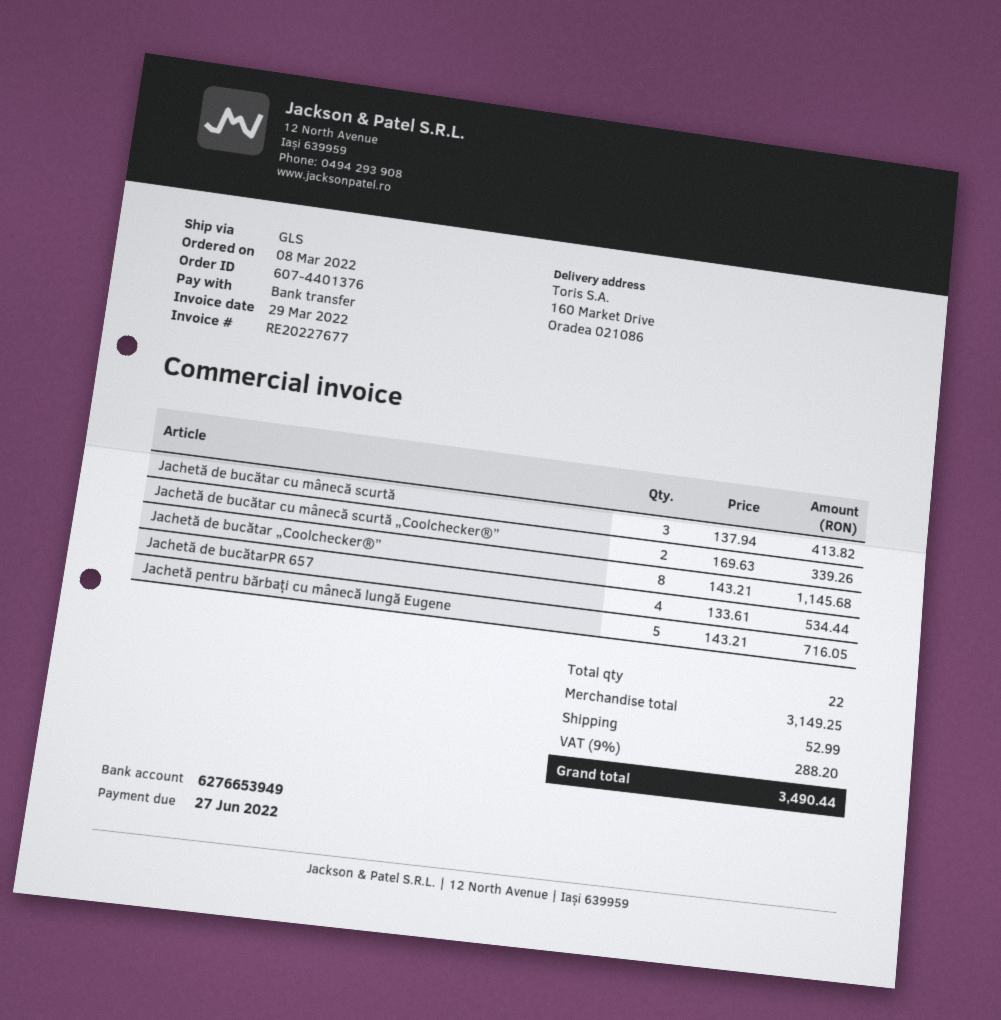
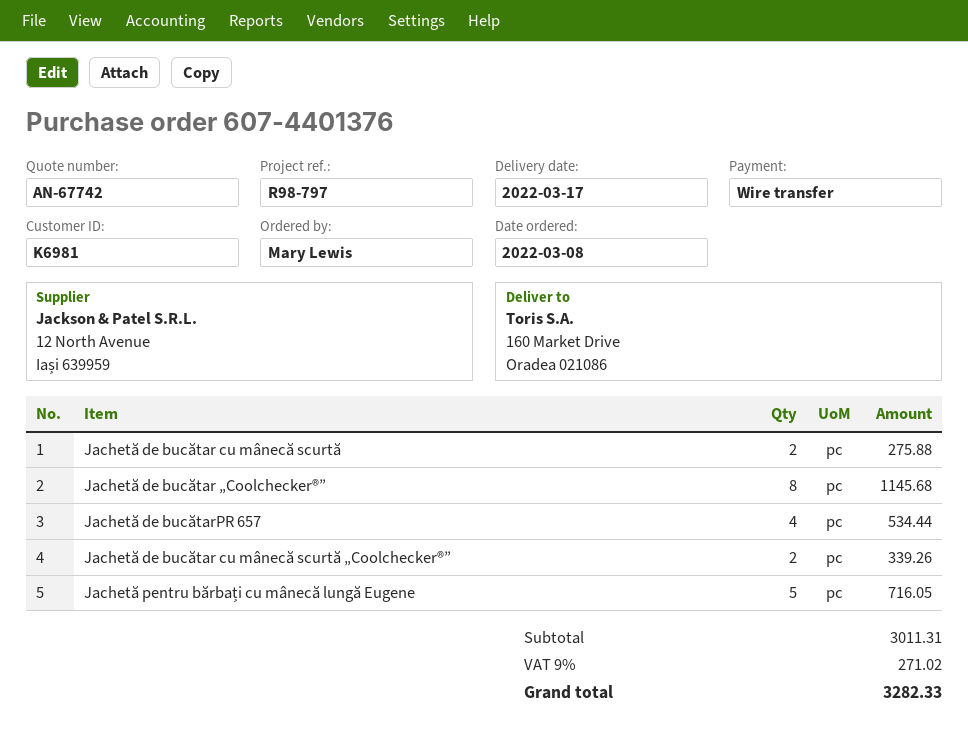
Jachetă de bucătar cu mânecă scurtă: 3 for 413.82 -> 2 for 275.88
subtotal: 3149.25 -> 3011.31
shipping: 52.99 -> none
tax: 9% = 288.20 -> 9% = 271.02
total: 3490.44 -> 3282.33

